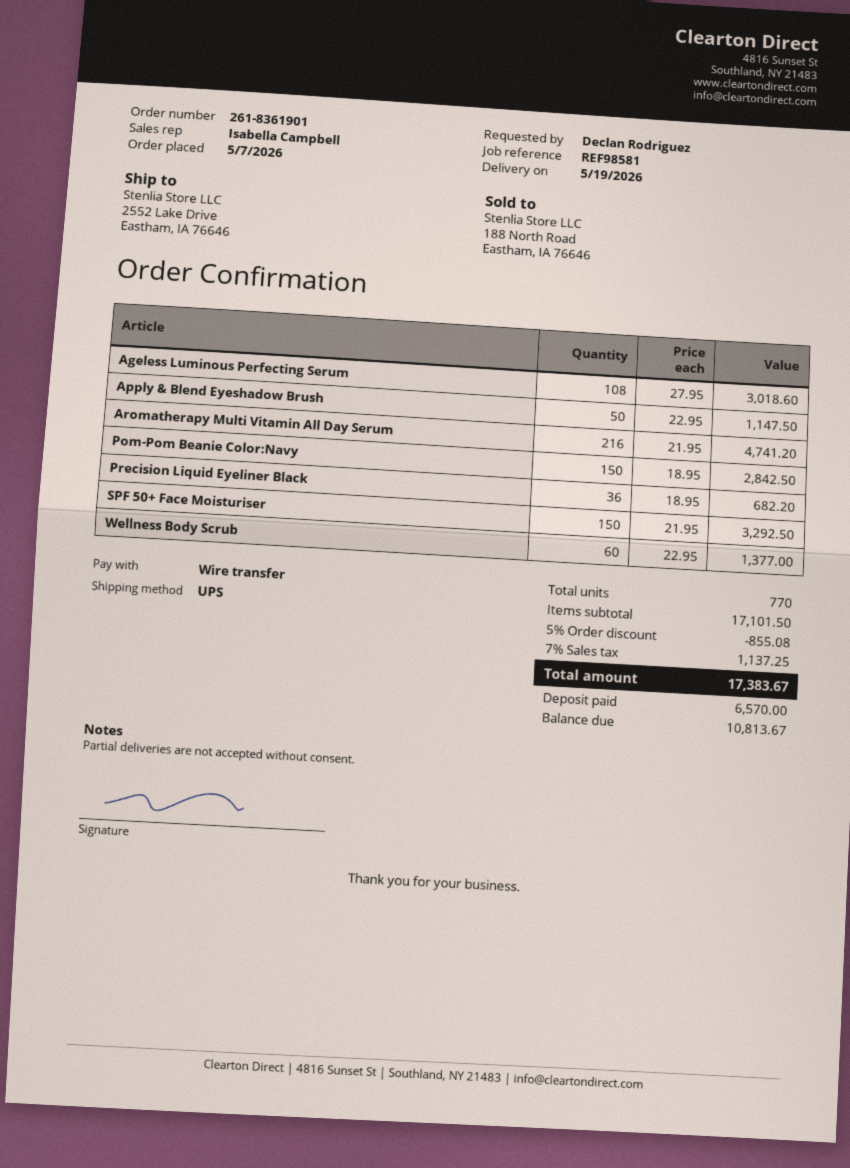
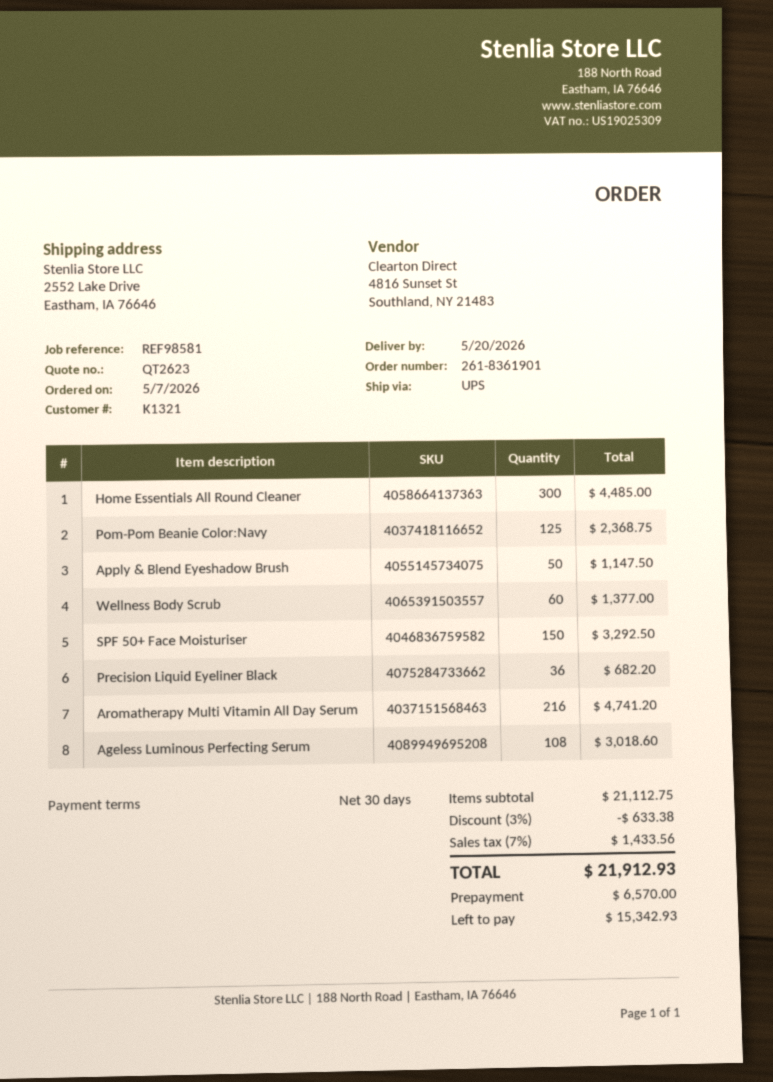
delivery date: 2026-05-19 -> 2026-05-20
Pom-Pom Beanie Color:Navy: 150 for 2842.50 -> 125 for 2368.75
Home Essentials All Round Cleaner: none -> 300 for 4485.00
subtotal: 17101.50 -> 21112.75
discount: 5% = 855.08 -> 3% = 633.38
tax: 7% = 1137.25 -> 7% = 1433.56
total: 17383.67 -> 21912.93
balance: 10813.67 -> 15342.93

